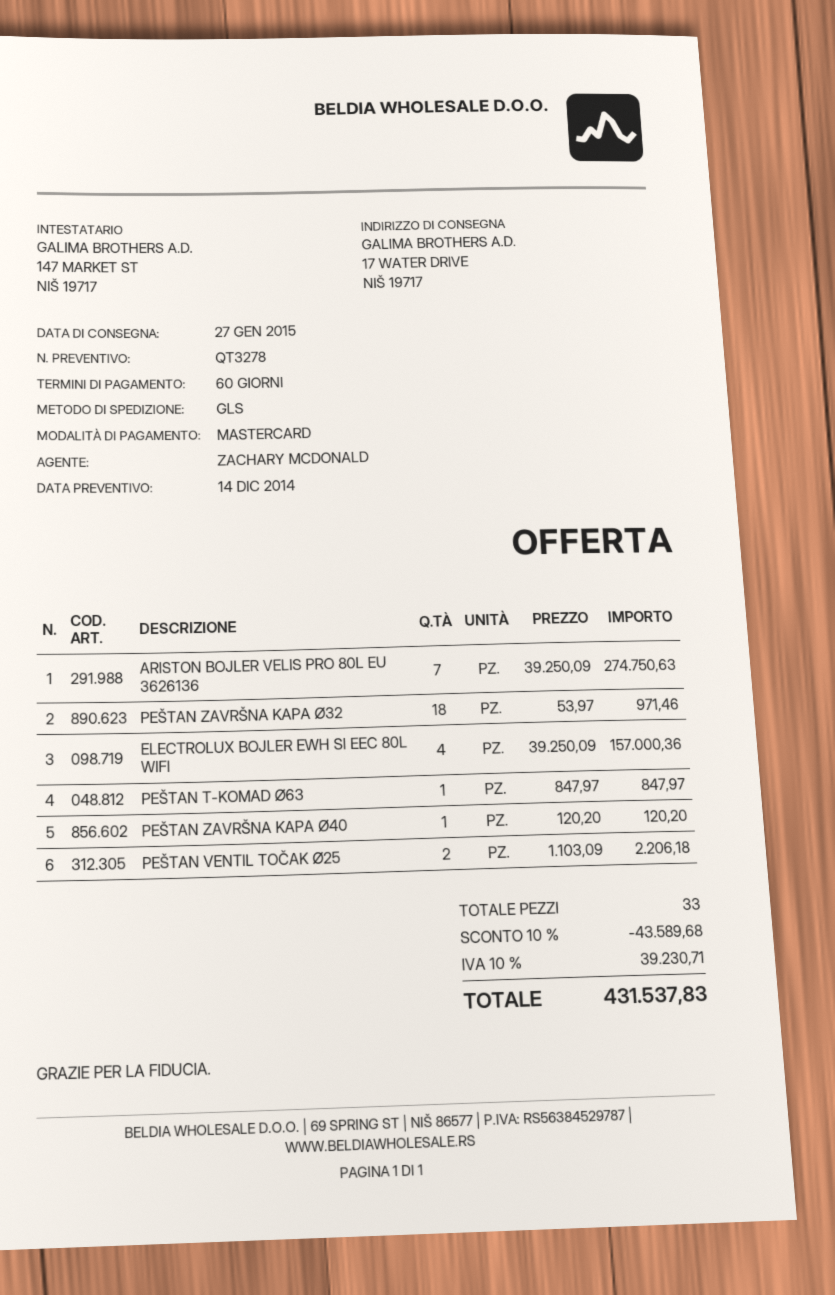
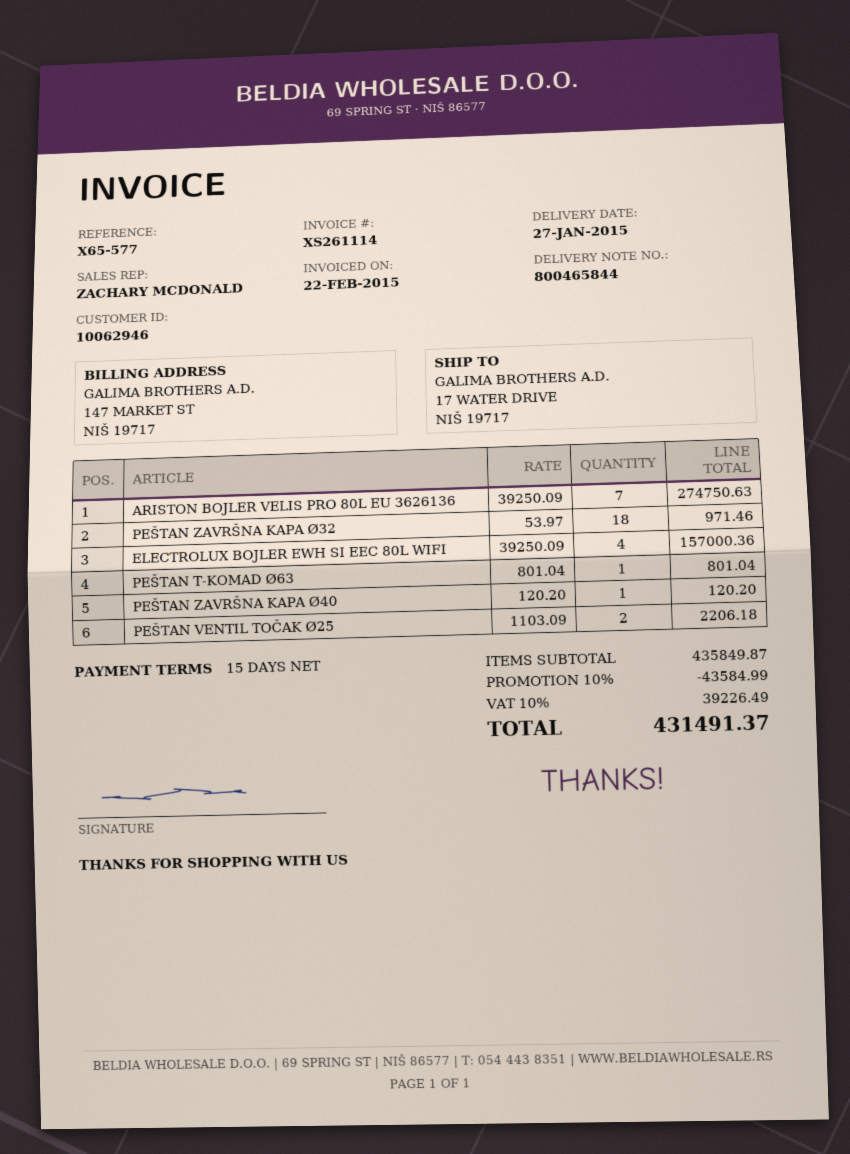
payment terms: 60 days -> 15 days
PEŠTAN T-KOMAD Ø63: 1 x 847.97 = 847.97 -> 1 x 801.04 = 801.04
discount: 10% = 43589.68 -> 10% = 43584.99
tax: 10% = 39230.71 -> 10% = 39226.49
total: 431537.83 -> 431491.37

